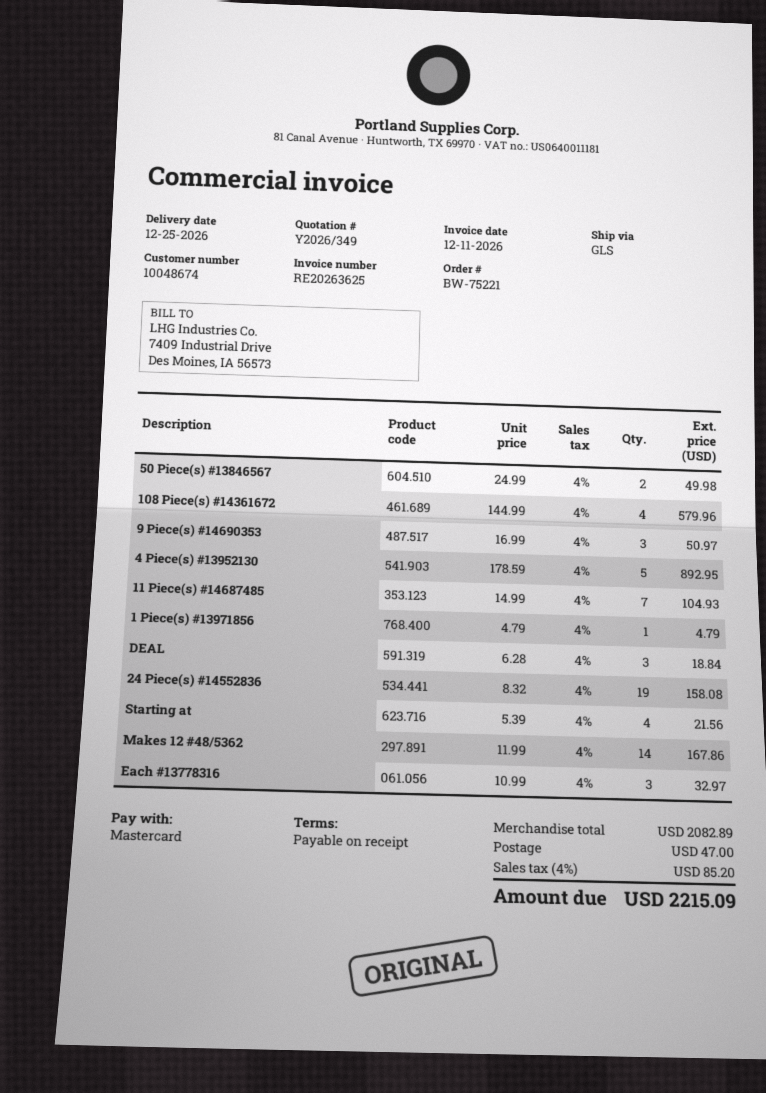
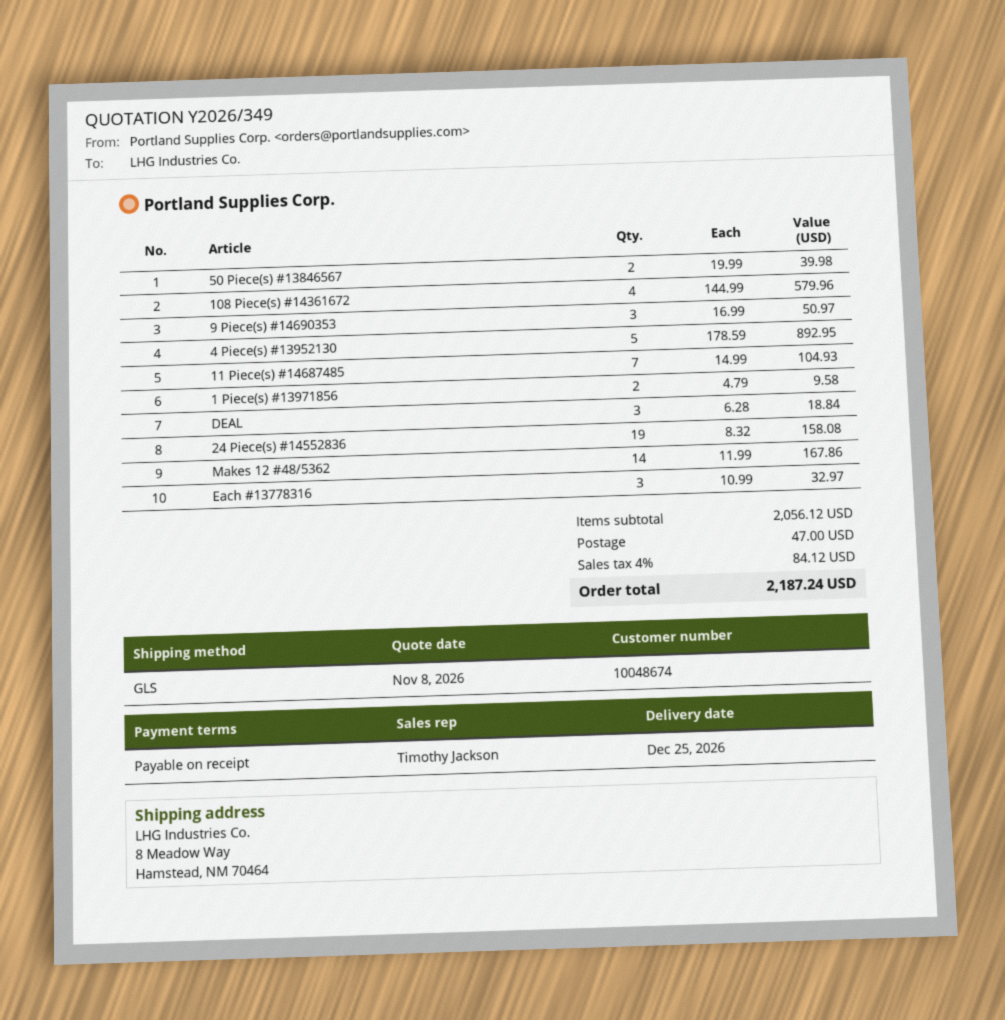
50 Piece(s) #13846567: 2 x 24.99 = 49.98 -> 2 x 19.99 = 39.98
1 Piece(s) #13971856: 1 x 4.79 = 4.79 -> 2 x 4.79 = 9.58
Starting at: 4 x 5.39 = 21.56 -> none
subtotal: 2082.89 -> 2056.12
tax: 4% = 85.20 -> 4% = 84.12
total: 2215.09 -> 2187.24

